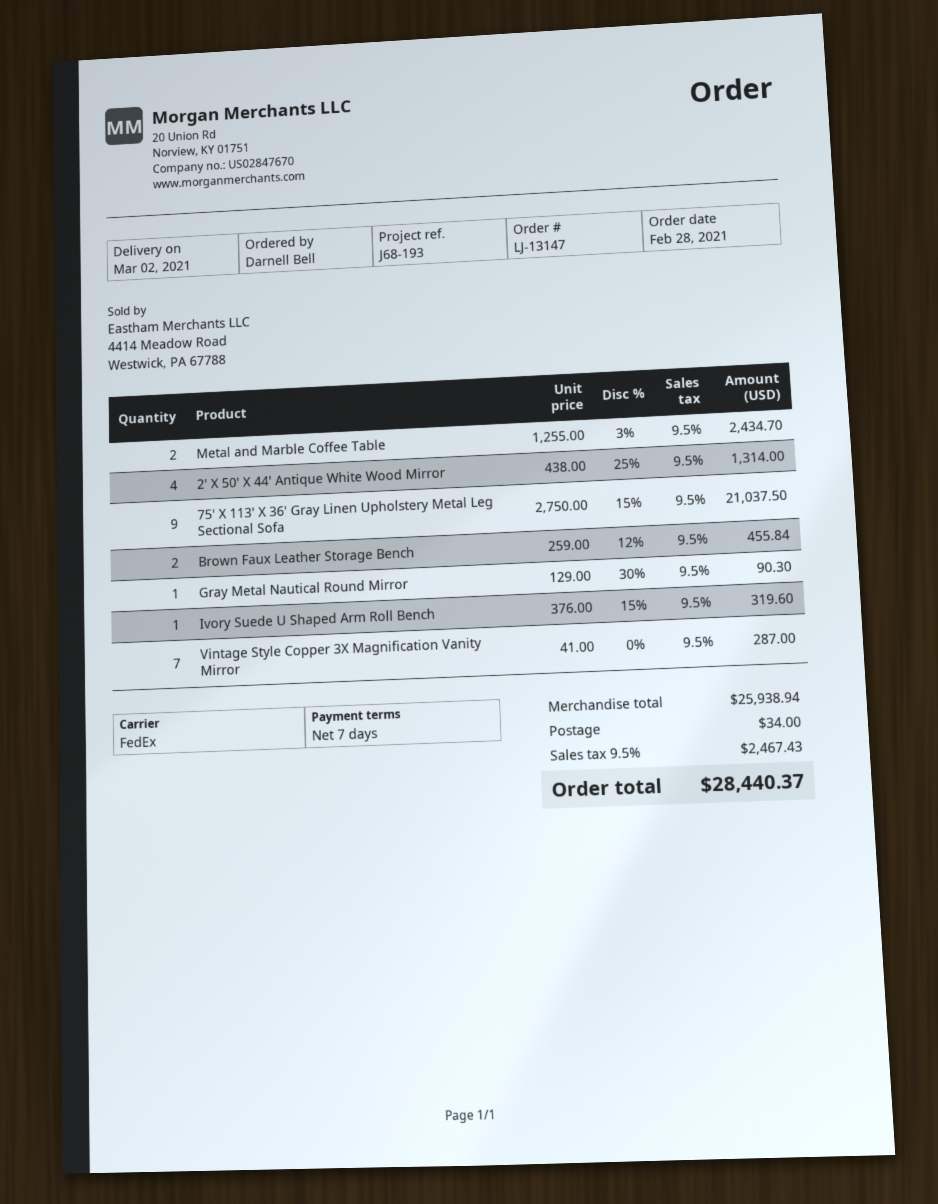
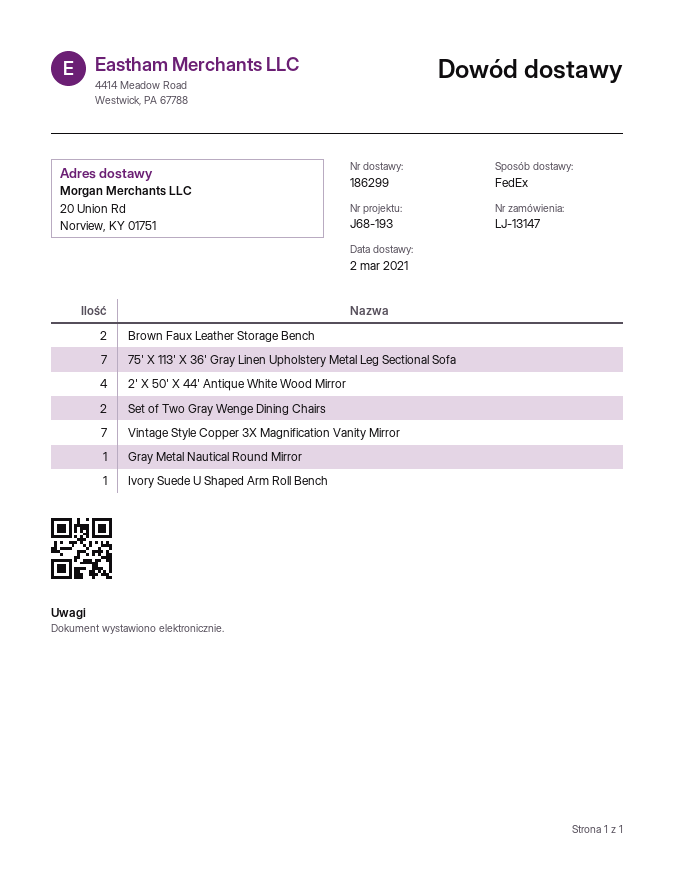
Metal and Marble Coffee Table: 2 -> none
75' X 113' X 36' Gray Linen Upholstery Metal Leg Sectional Sofa: 9 -> 7
Set of Two Gray Wenge Dining Chairs: none -> 2

